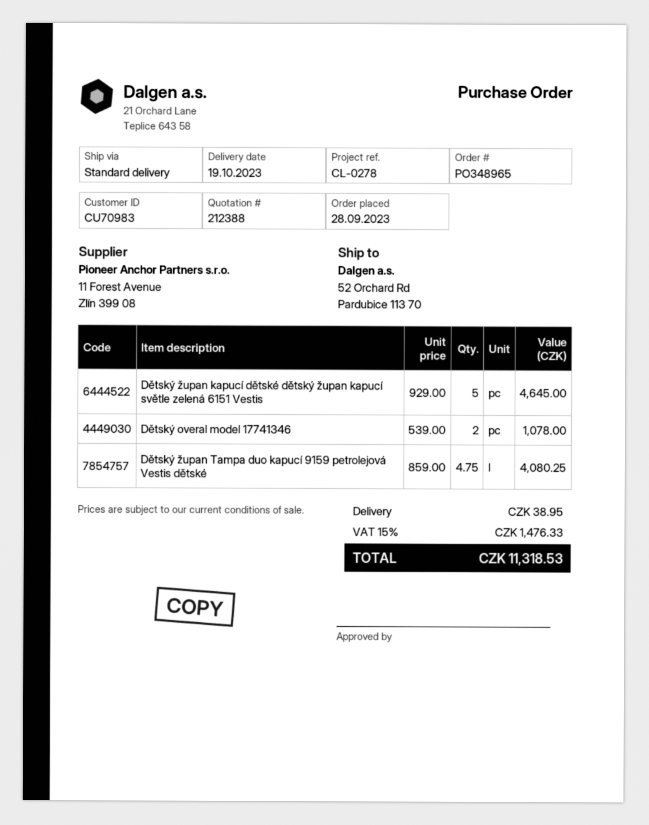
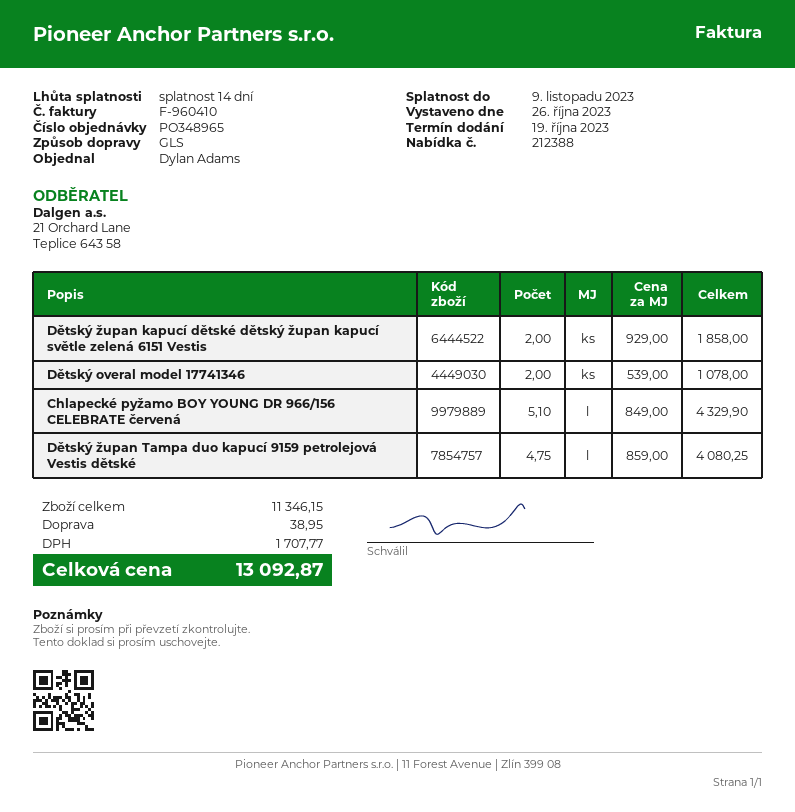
shipping method: standard -> GLS
Dětský župan kapucí dětské dětský župan kapucí světle zelená 6151 Vestis: 5 x 929.00 = 4645.00 -> 2 x 929.00 = 1858.00
Chlapecké pyžamo BOY YOUNG DR 966/156 CELEBRATE červená: none -> 5.1 x 849.00 = 4329.90
tax: 1476.33 -> 1707.77
total: 11318.53 -> 13092.87

